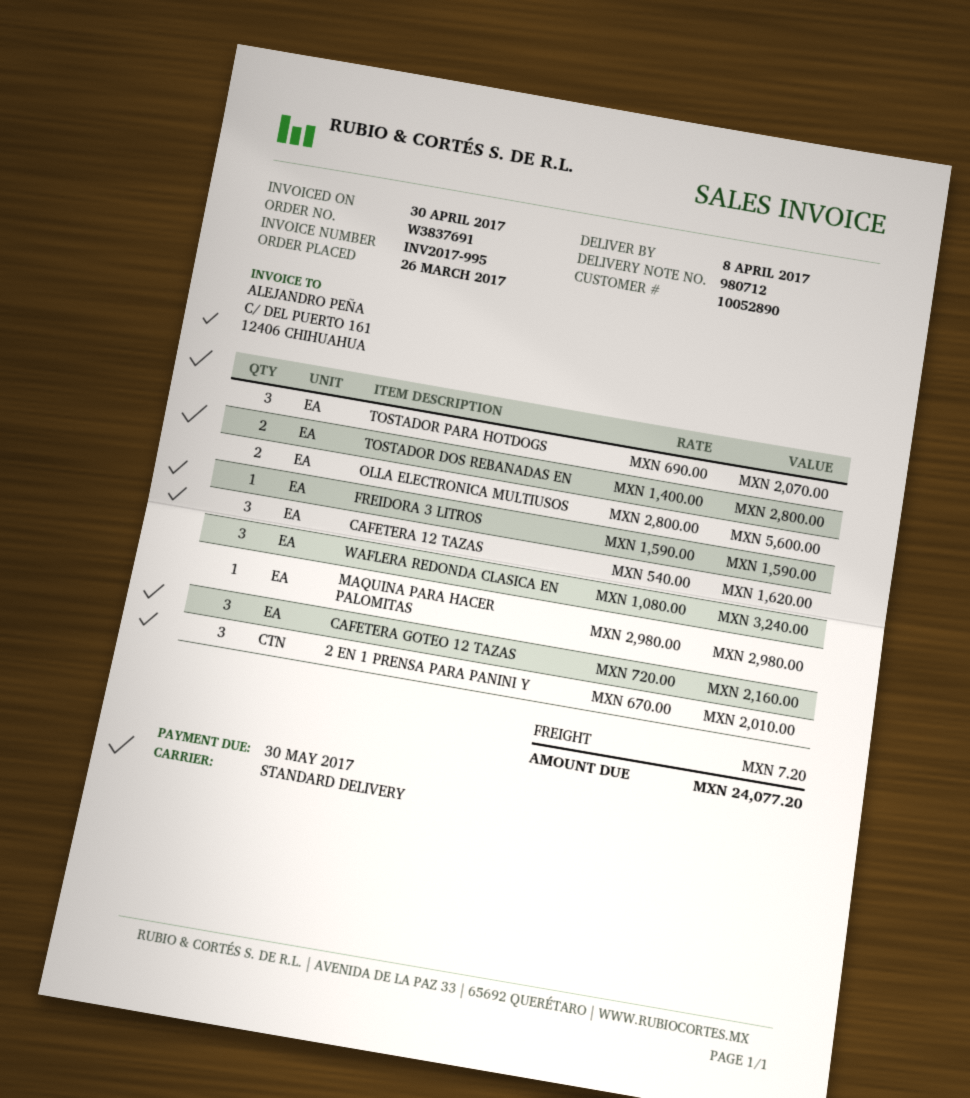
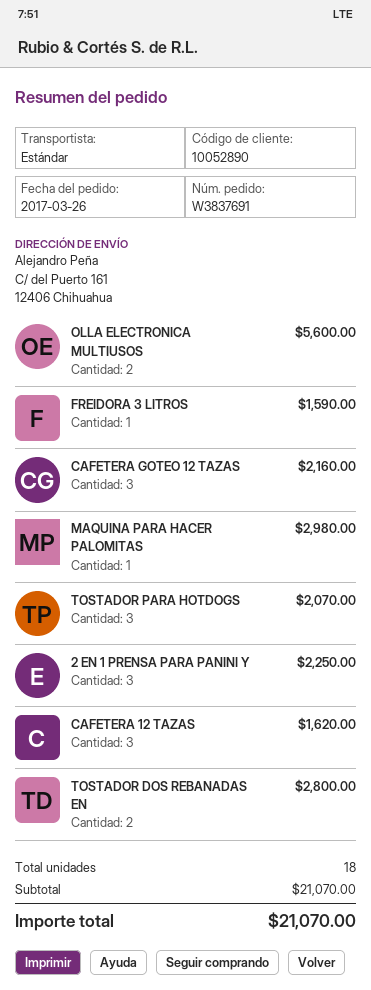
WAFLERA REDONDA CLASICA EN: 3 for 3240.00 -> none
2 EN 1 PRENSA PARA PANINI Y: 3 for 2010.00 -> 3 for 2250.00
shipping: 7.20 -> none
total: 24077.20 -> 21070.00

